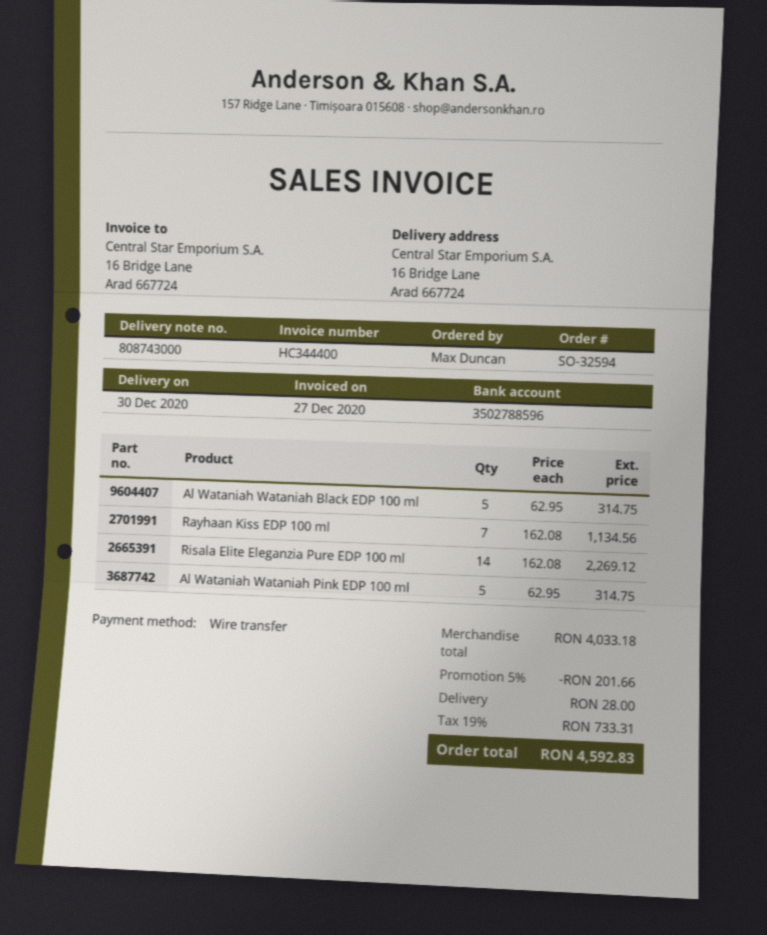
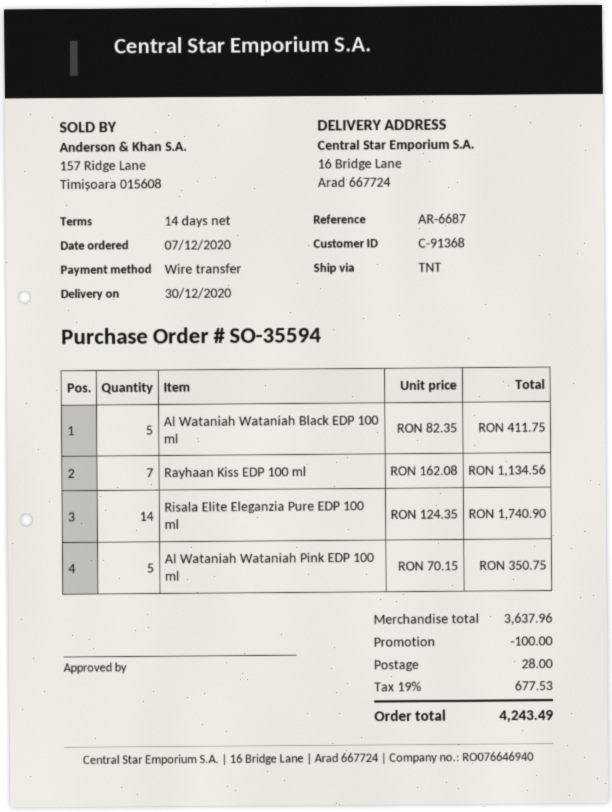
order number: SO-32594 -> SO-35594
Al Wataniah Wataniah Black EDP 100 ml: 5 x 62.95 = 314.75 -> 5 x 82.35 = 411.75
Risala Elite Eleganzia Pure EDP 100 ml: 14 x 162.08 = 2269.12 -> 14 x 124.35 = 1740.90
Al Wataniah Wataniah Pink EDP 100 ml: 5 x 62.95 = 314.75 -> 5 x 70.15 = 350.75
subtotal: 4033.18 -> 3637.96
discount: 201.66 -> 100.00
tax: 19% = 733.31 -> 19% = 677.53
total: 4592.83 -> 4243.49

